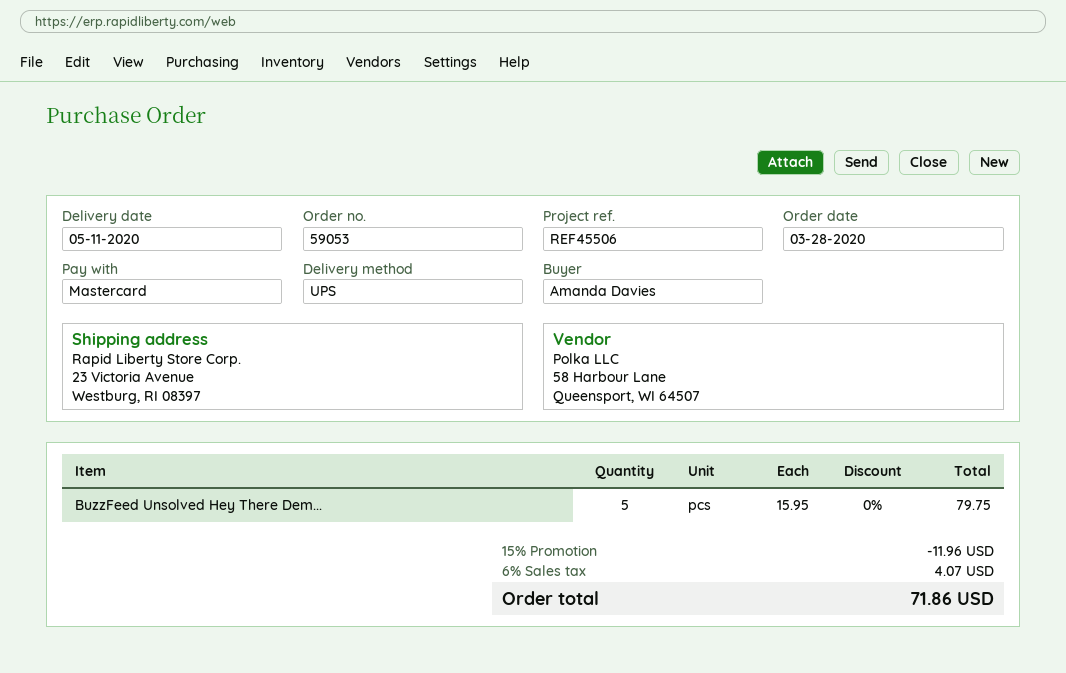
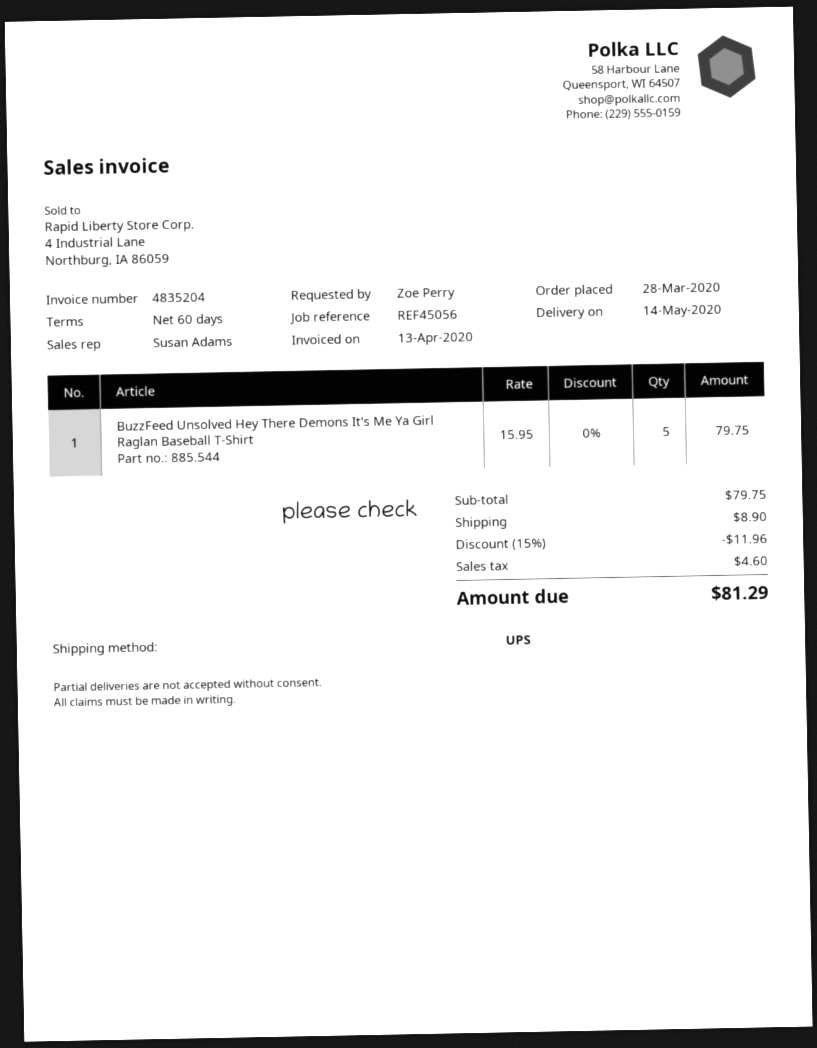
delivery date: 2020-05-11 -> 2020-05-14
reference: REF45506 -> REF45056
ordered by: Amanda Davies -> Zoe Perry
shipping: none -> 8.90
tax: 4.07 -> 4.60
total: 71.86 -> 81.29

